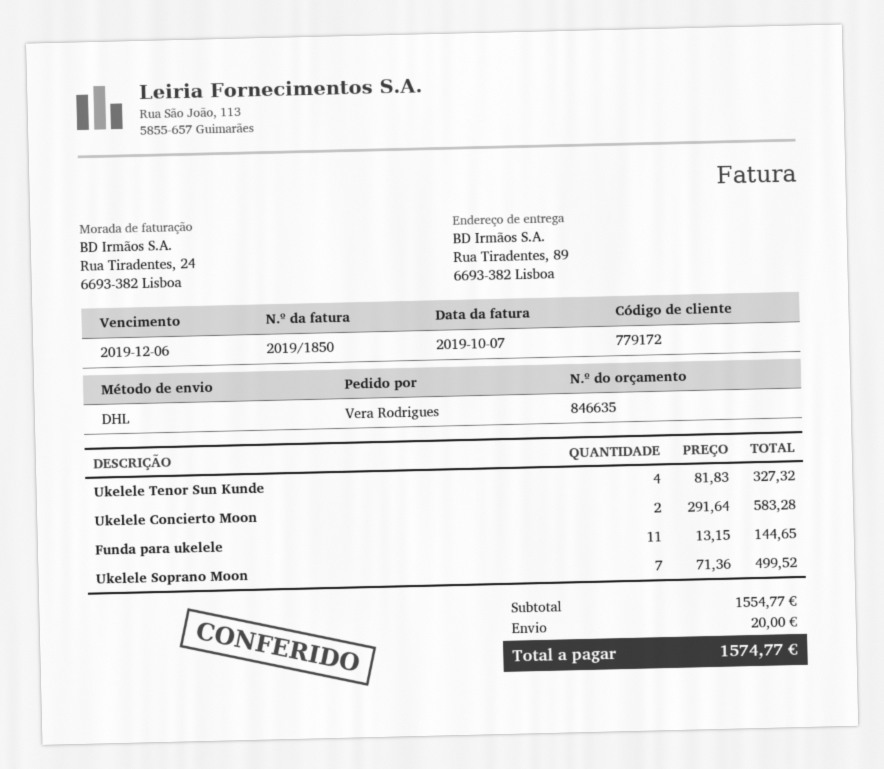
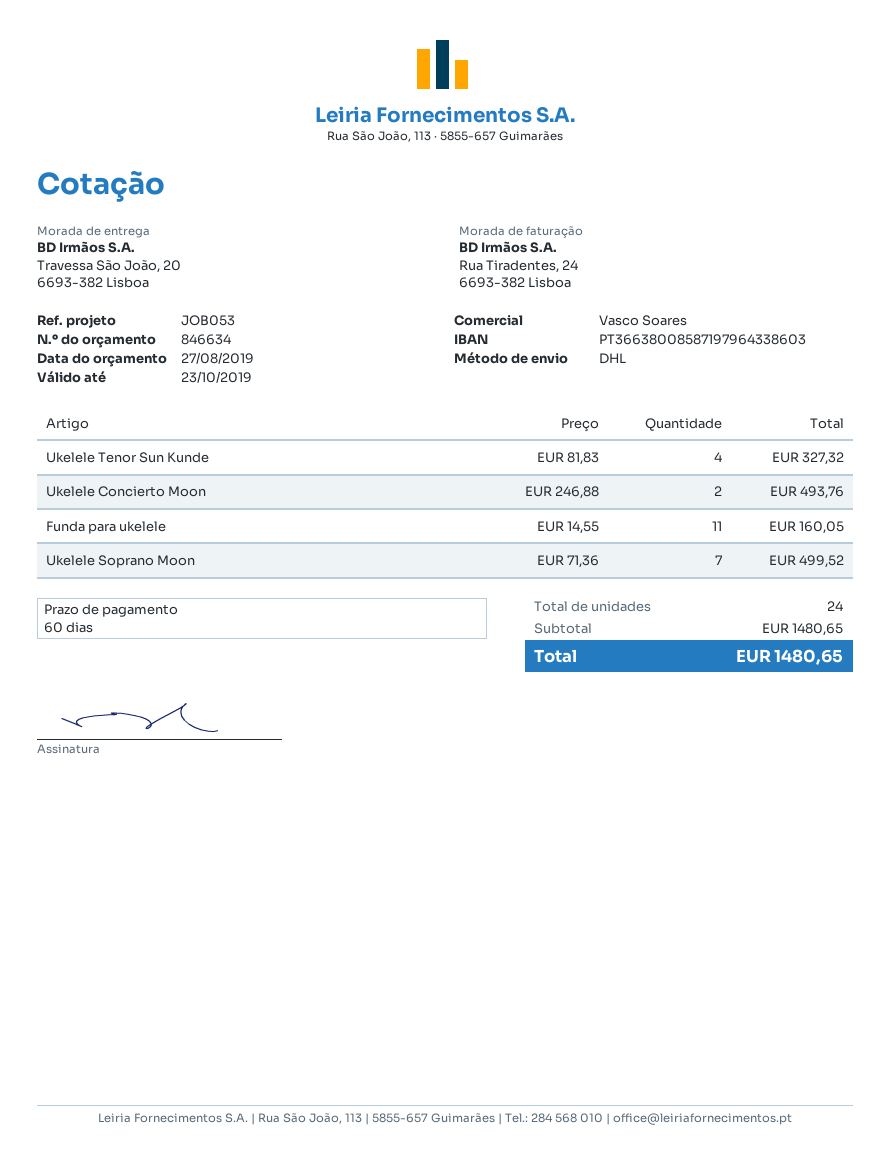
quote number: 846635 -> 846634
ship to: Rua Tiradentes, 89, 6693-382 Lisboa -> Travessa São João, 20, 6693-382 Lisboa
Ukelele Concierto Moon: 2 x 291.64 = 583.28 -> 2 x 246.88 = 493.76
Funda para ukelele: 11 x 13.15 = 144.65 -> 11 x 14.55 = 160.05
subtotal: 1554.77 -> 1480.65
shipping: 20.00 -> none
total: 1574.77 -> 1480.65

